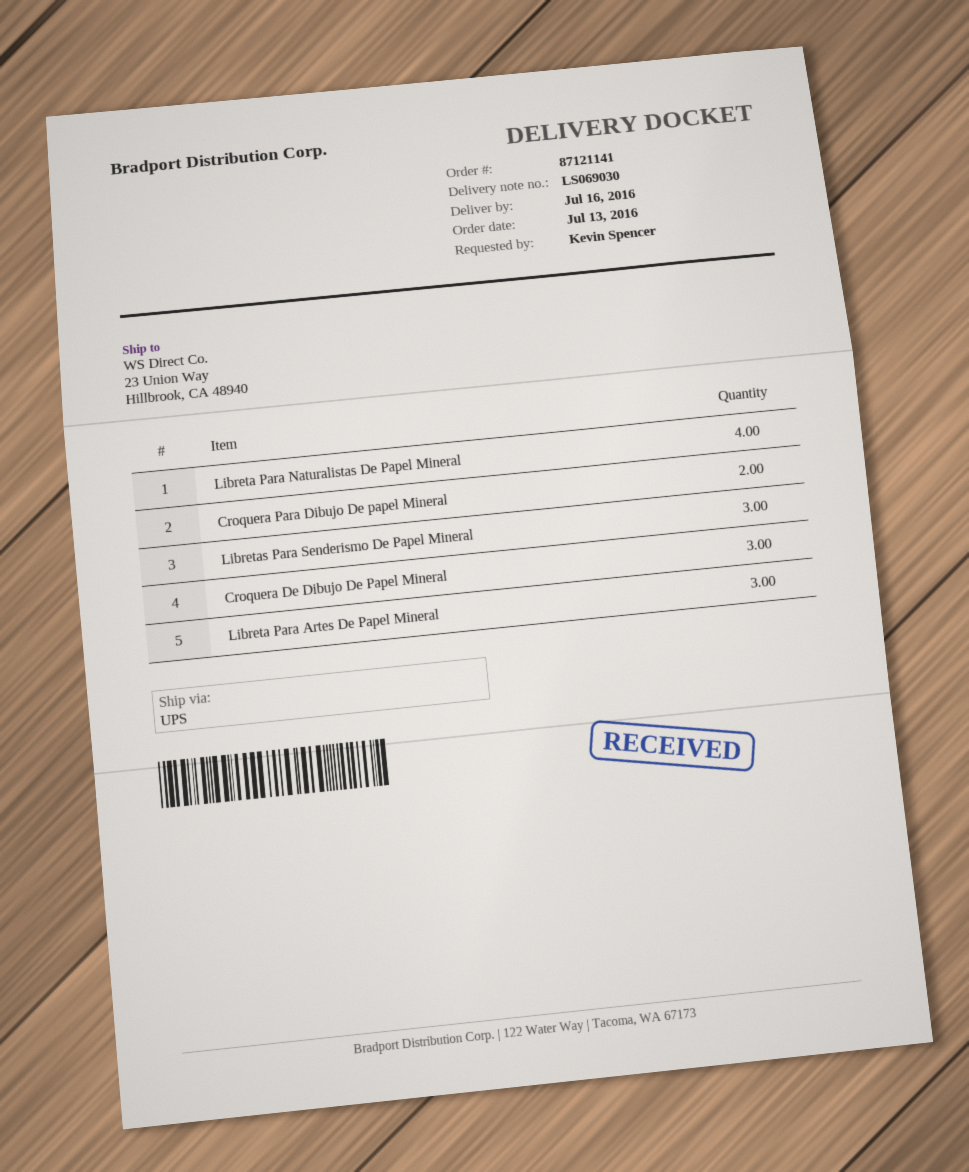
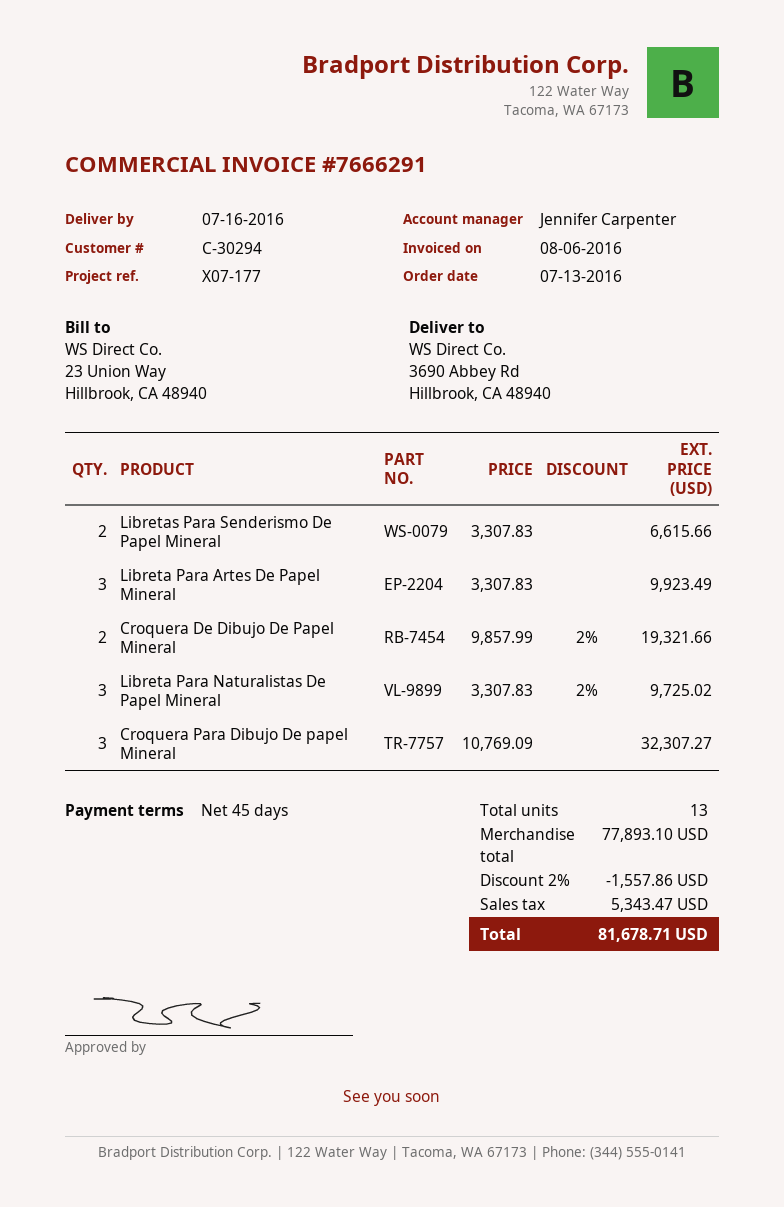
ship to: 23 Union Way, Hillbrook, CA 48940 -> 3690 Abbey Rd, Hillbrook, CA 48940
Libreta Para Naturalistas De Papel Mineral: 4 -> 3
Croquera Para Dibujo De papel Mineral: 2 -> 3
Libretas Para Senderismo De Papel Mineral: 3 -> 2
Croquera De Dibujo De Papel Mineral: 3 -> 2

